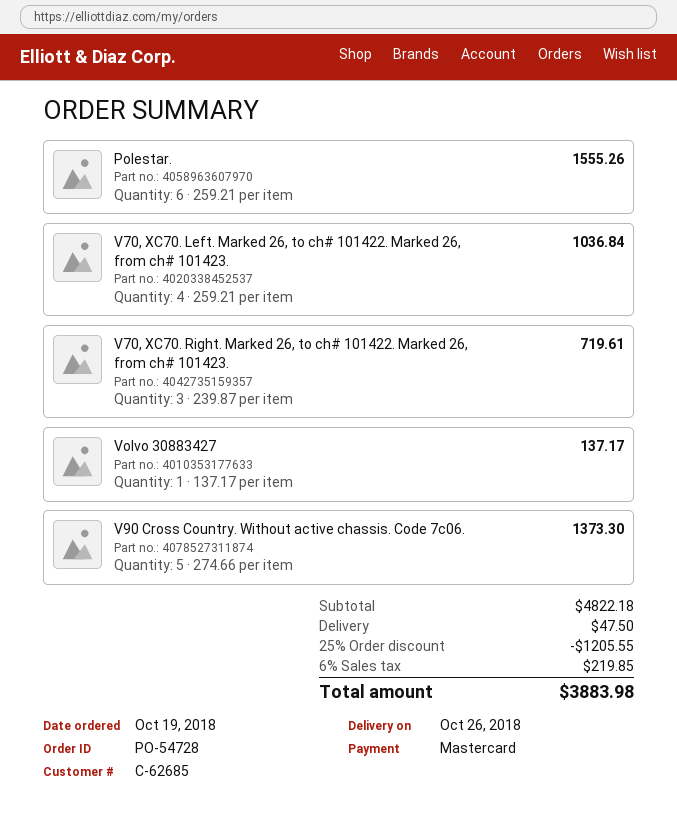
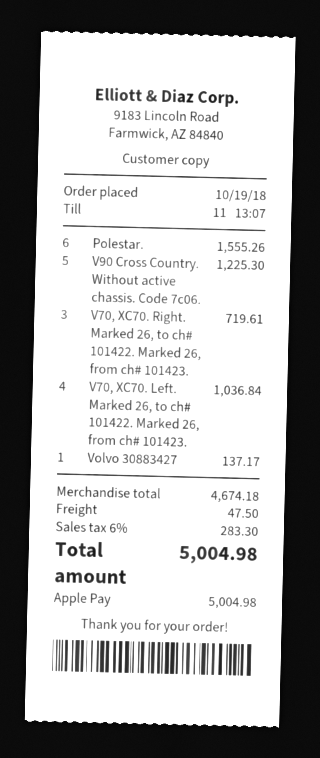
payment method: Mastercard -> Apple Pay
V90 Cross Country. Without active chassis. Code 7c06.: 5 for 1373.30 -> 5 for 1225.30
subtotal: 4822.18 -> 4674.18
discount: 25% = 1205.55 -> none
tax: 6% = 219.85 -> 6% = 283.30
total: 3883.98 -> 5004.98

